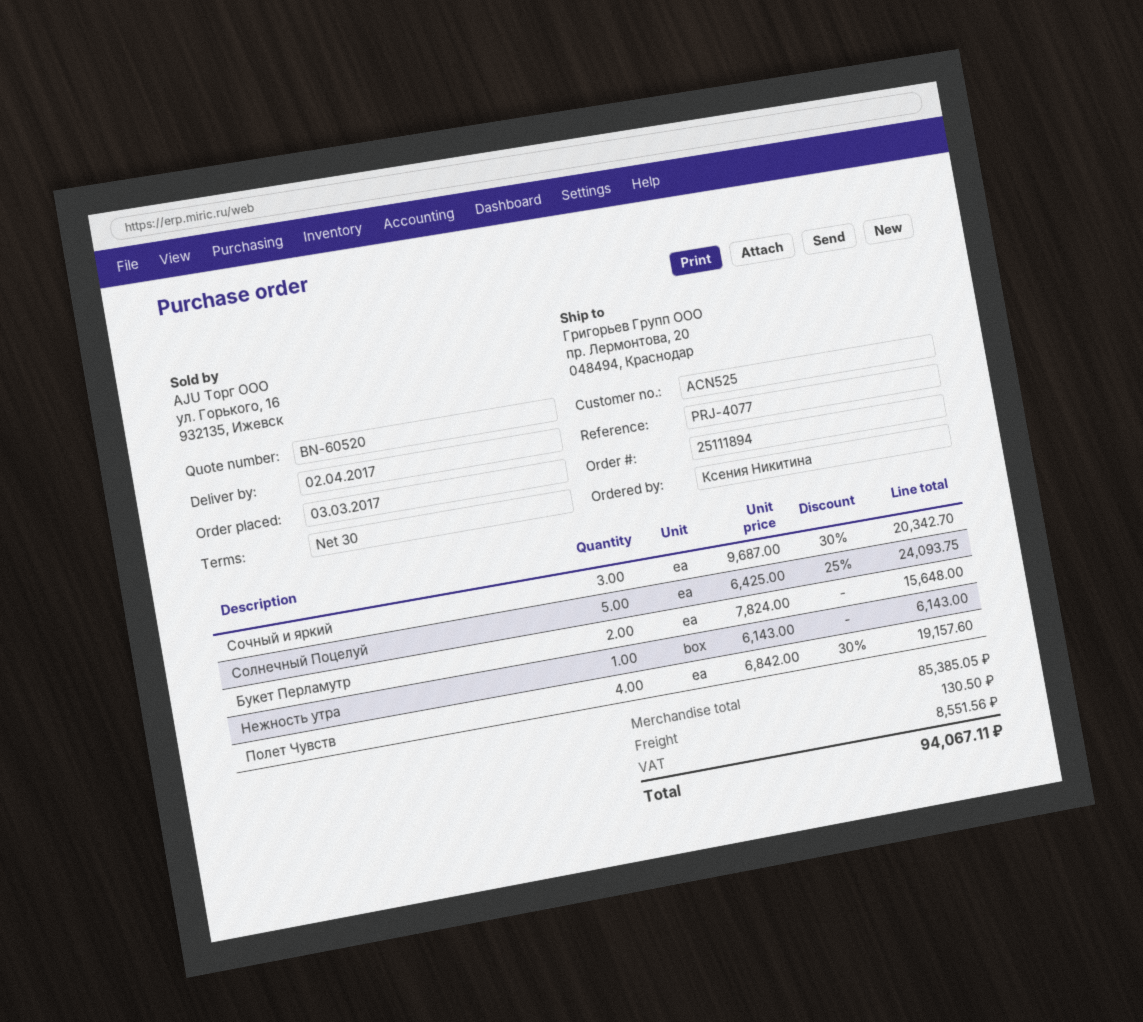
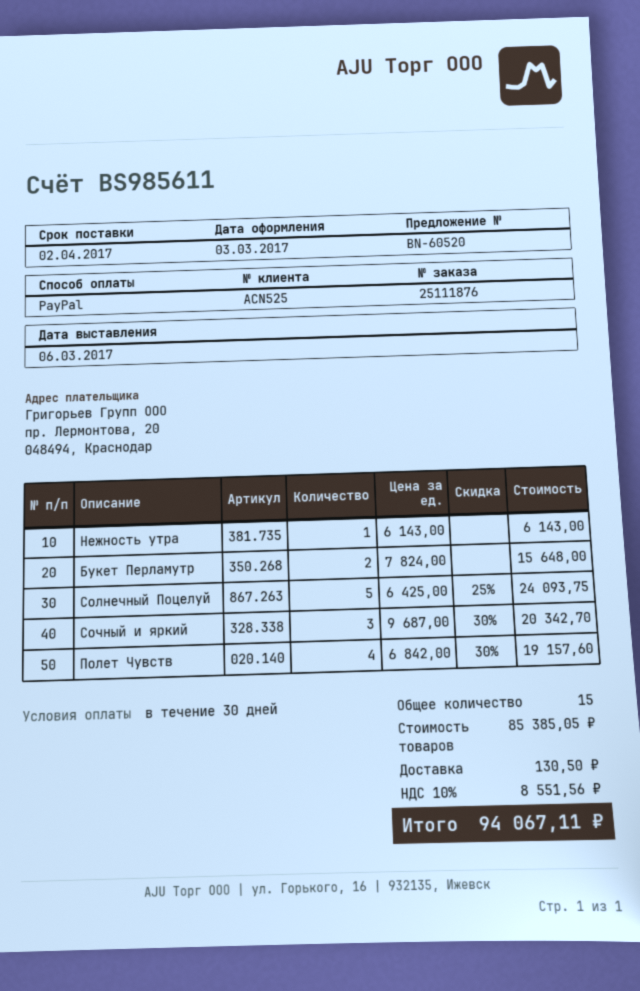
order number: 25111894 -> 25111876

